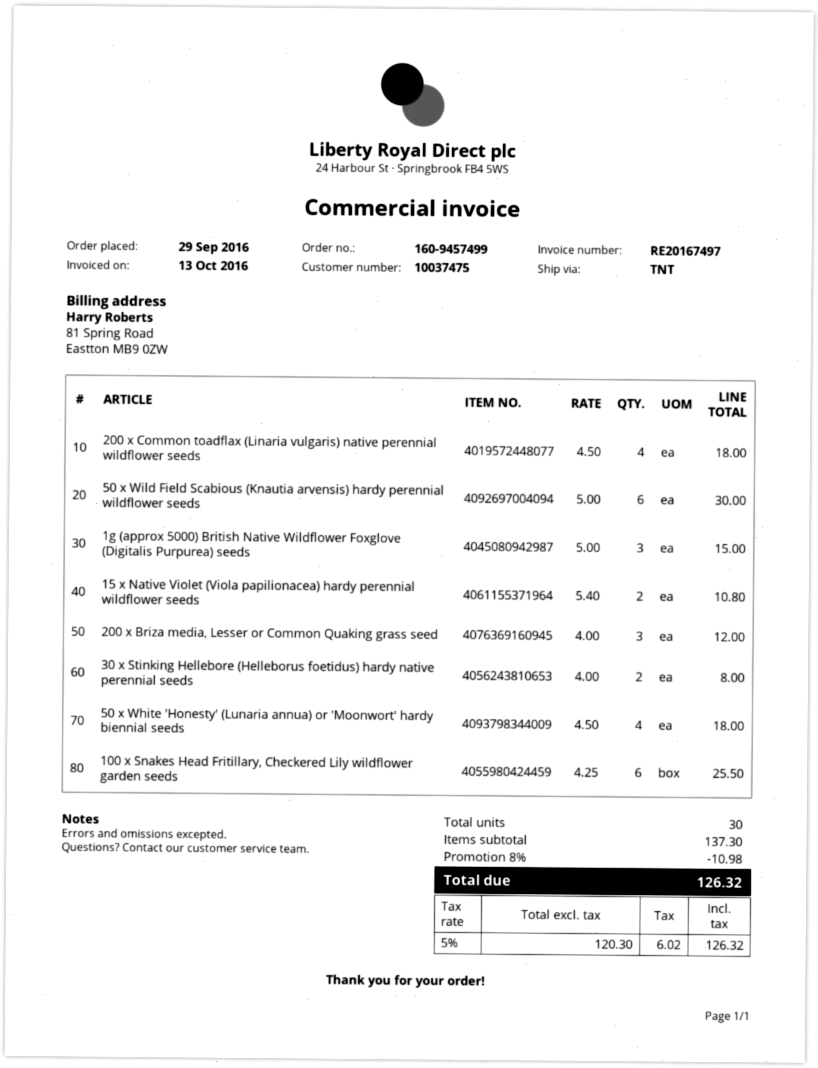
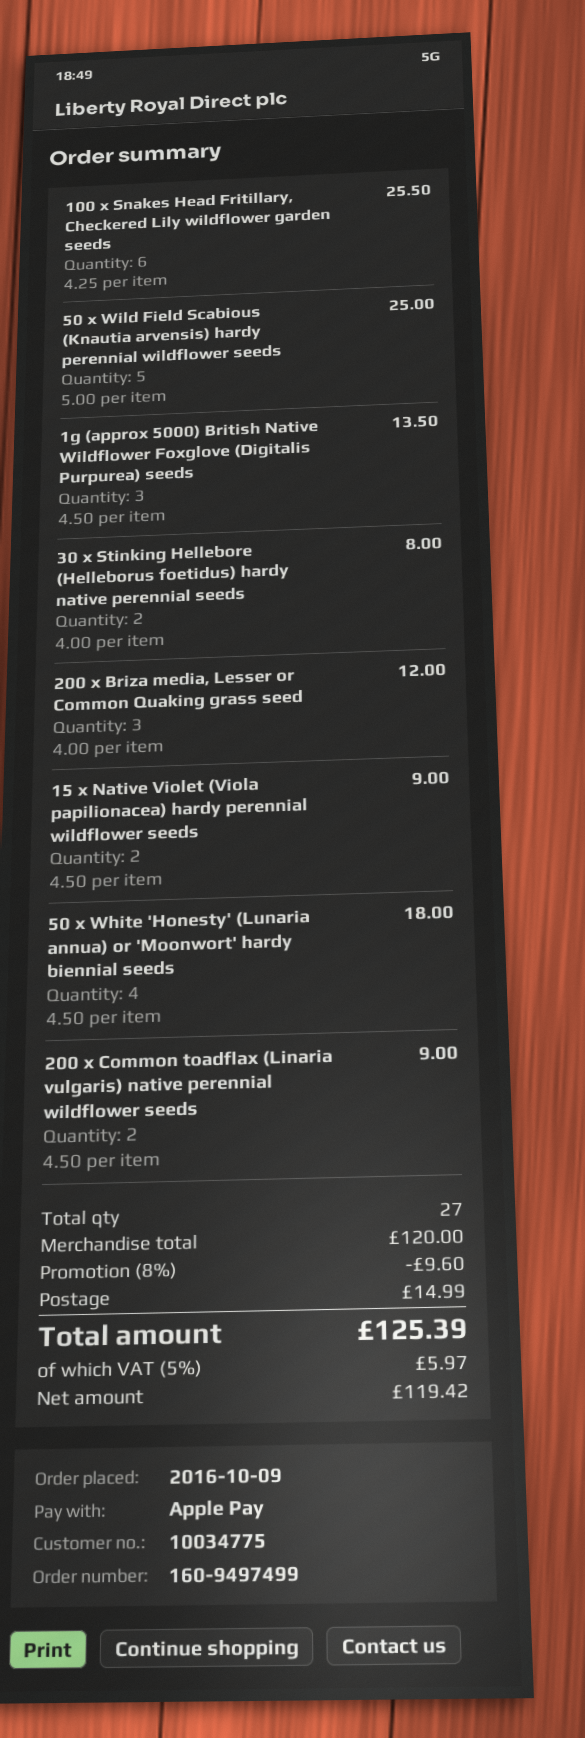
order number: 160-9457499 -> 160-9497499
order date: 2016-09-29 -> 2016-10-09
customer number: 10037475 -> 10034775
200 x Common toadflax (Linaria vulgaris) native perennial wildflower seeds: 4 x 4.50 = 18.00 -> 2 x 4.50 = 9.00
50 x Wild Field Scabious (Knautia arvensis) hardy perennial wildflower seeds: 6 x 5.00 = 30.00 -> 5 x 5.00 = 25.00
1g (approx 5000) British Native Wildflower Foxglove (Digitalis Purpurea) seeds: 3 x 5.00 = 15.00 -> 3 x 4.50 = 13.50
15 x Native Violet (Viola papilionacea) hardy perennial wildflower seeds: 2 x 5.40 = 10.80 -> 2 x 4.50 = 9.00
total quantity: 30 -> 27
subtotal: 137.30 -> 120.00
discount: 8% = 10.98 -> 8% = 9.60
shipping: none -> 14.99
net: 120.30 -> 119.42
tax: 5% = 6.02 -> 5% = 5.97
total: 126.32 -> 125.39

